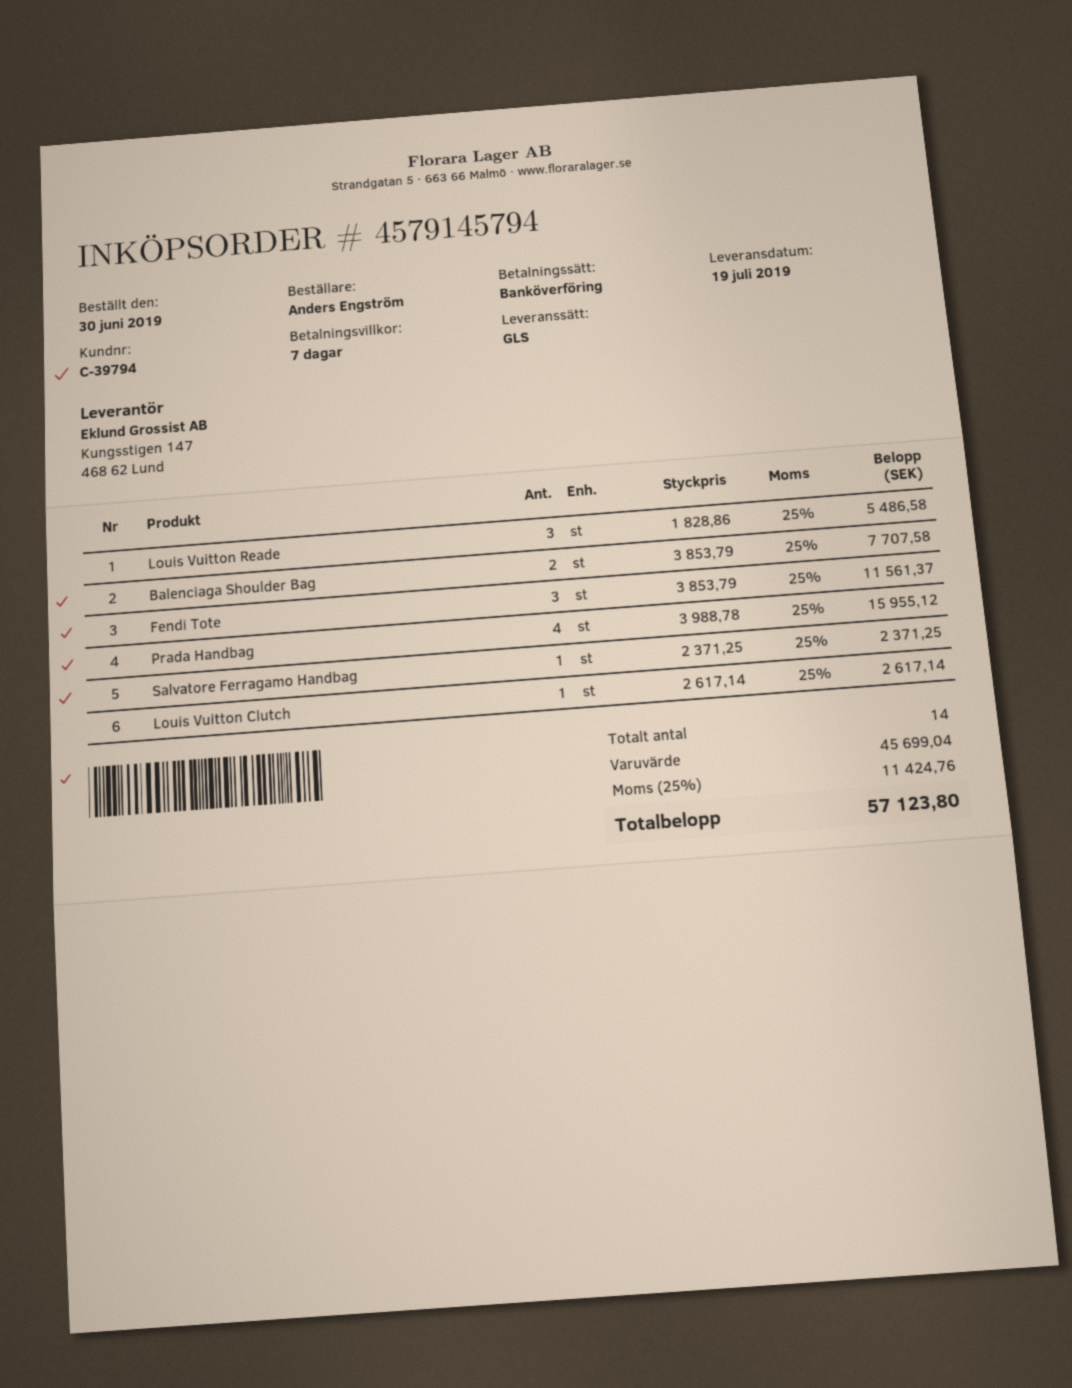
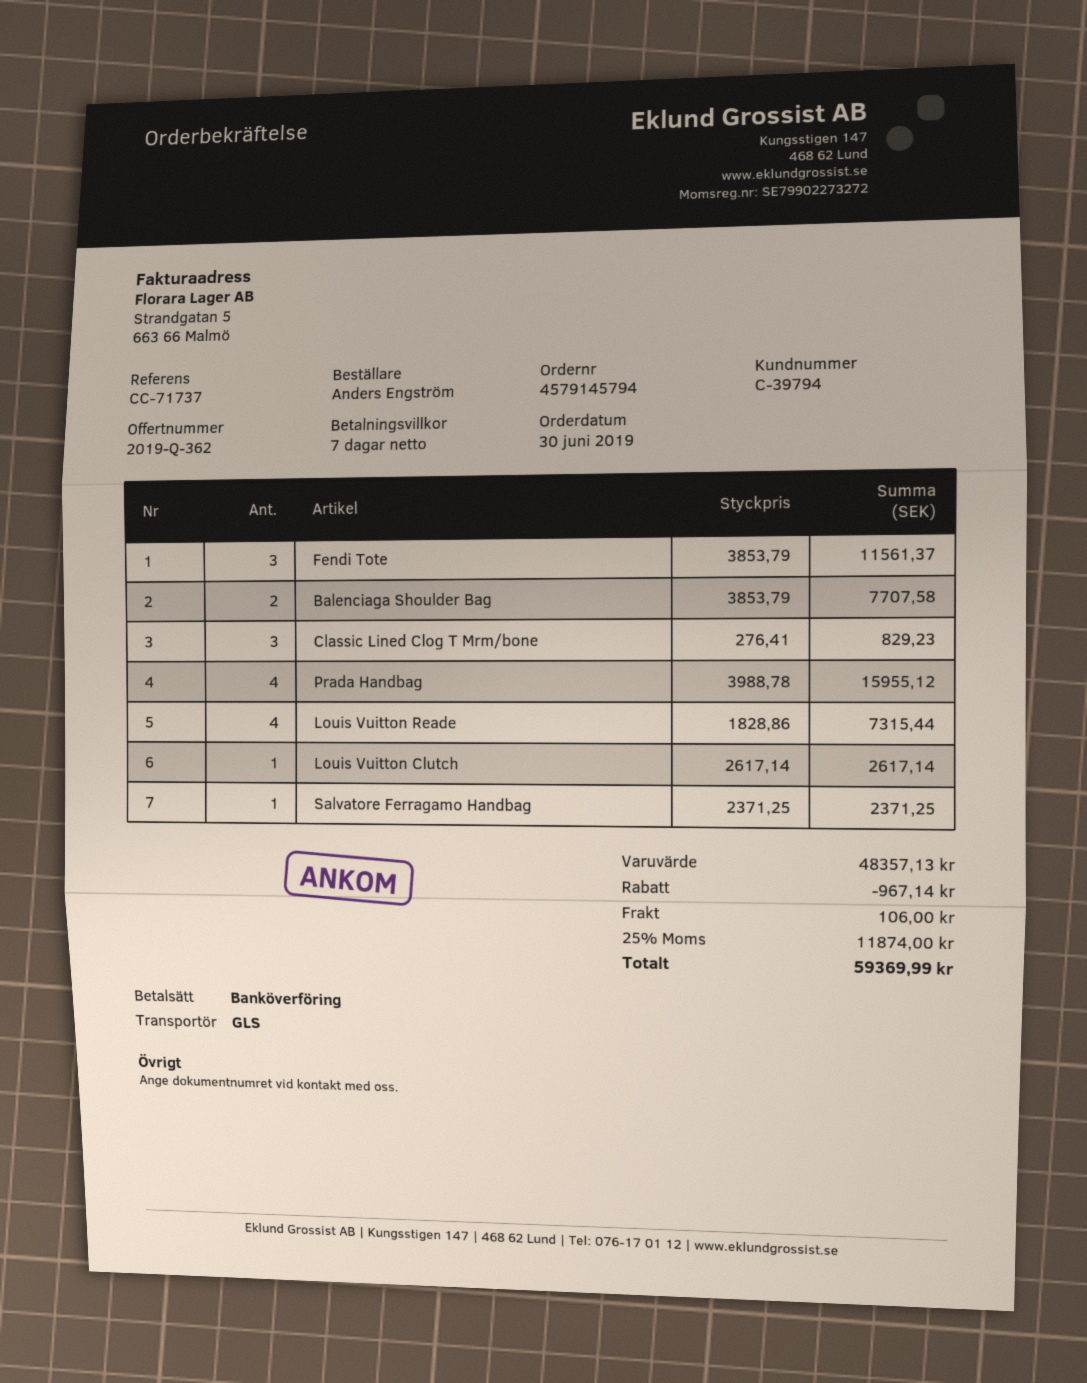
Louis Vuitton Reade: 3 x 1828.86 = 5486.58 -> 4 x 1828.86 = 7315.44
Classic Lined Clog T Mrm/bone: none -> 3 x 276.41 = 829.23
subtotal: 45699.04 -> 48357.13
discount: none -> 967.14
shipping: none -> 106.00
tax: 25% = 11424.76 -> 25% = 11874.00
total: 57123.80 -> 59369.99

